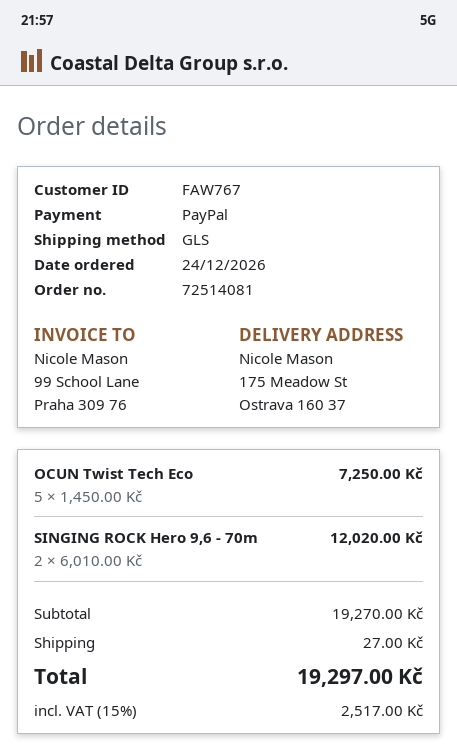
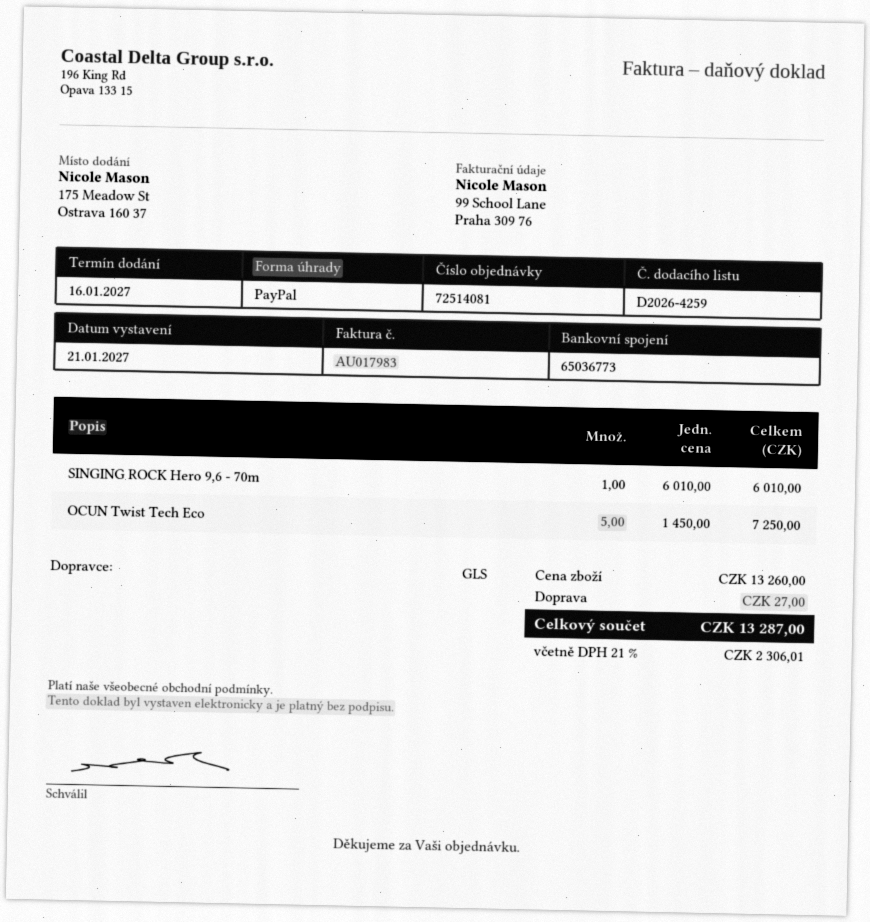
SINGING ROCK Hero 9,6 - 70m: 2 x 6010.00 = 12020.00 -> 1 x 6010.00 = 6010.00
subtotal: 19270.00 -> 13260.00
tax: 15% = 2517.00 -> 21% = 2306.01
total: 19297.00 -> 13287.00

